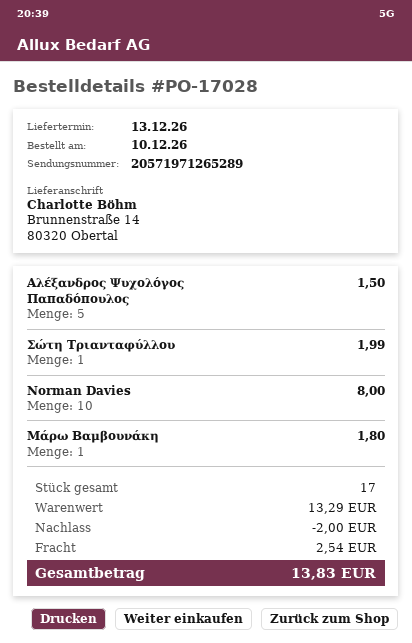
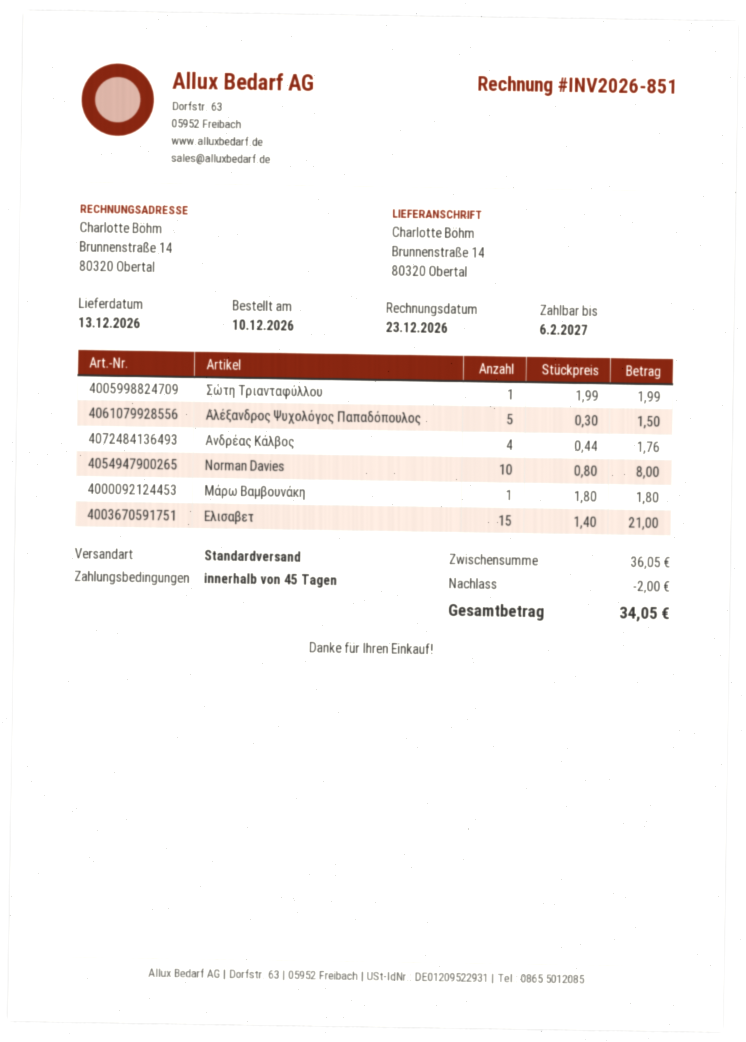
Ανδρέας Κάλβος: none -> 4 for 1.76
Ελισαβετ: none -> 15 for 21.00
subtotal: 13.29 -> 36.05
shipping: 2.54 -> none
total: 13.83 -> 34.05

